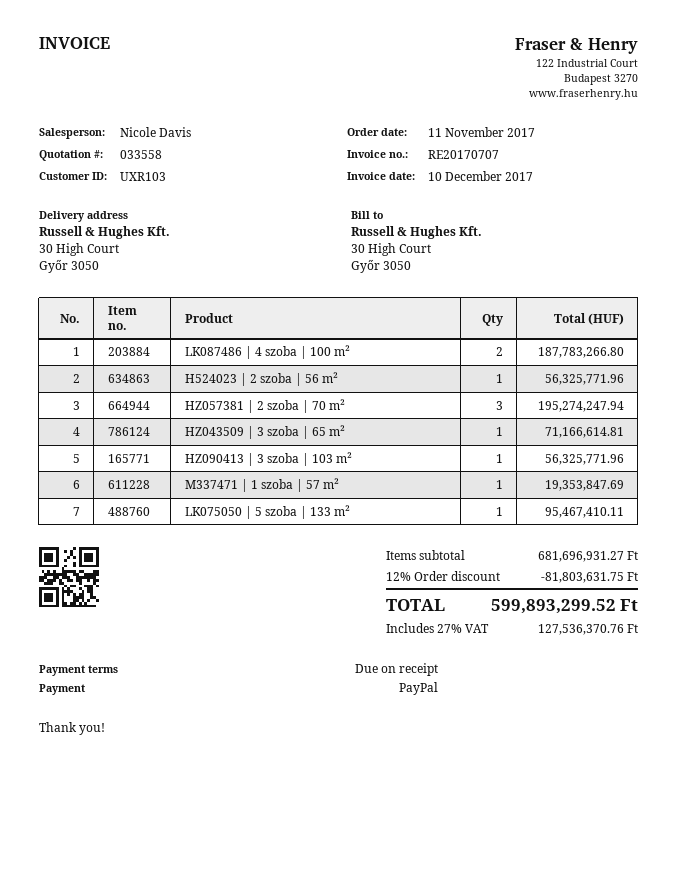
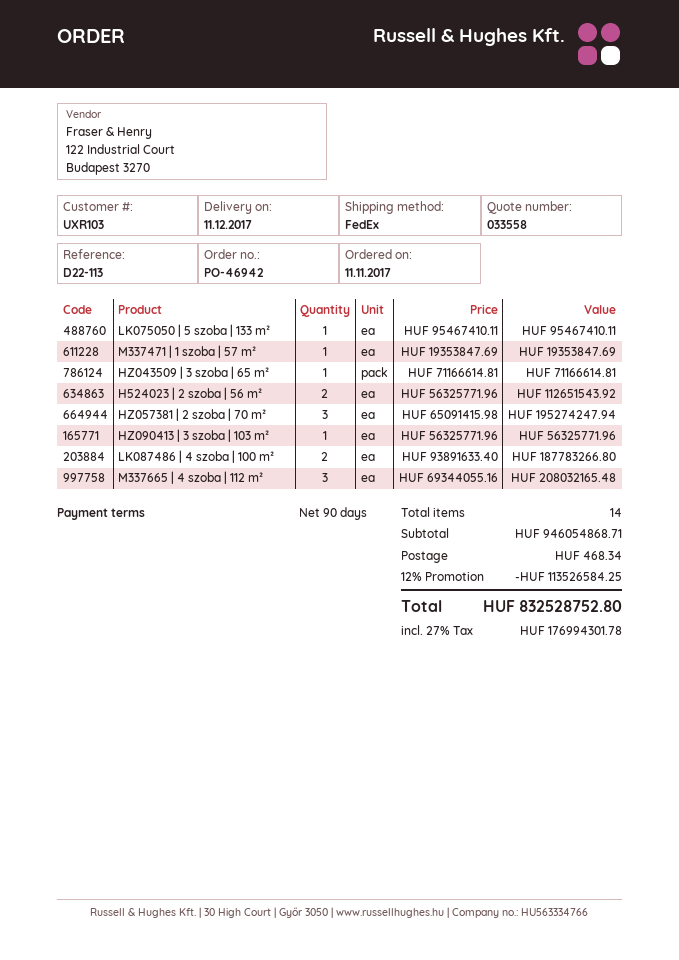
payment terms: on receipt -> 90 days
H524023 | 2 szoba | 56 m²: 1 for 56325771.96 -> 2 for 112651543.92
M337665 | 4 szoba | 112 m²: none -> 3 for 208032165.48
subtotal: 681696931.27 -> 946054868.71
discount: 12% = 81803631.75 -> 12% = 113526584.25
shipping: none -> 468.34
tax: 27% = 127536370.76 -> 27% = 176994301.78
total: 599893299.52 -> 832528752.80

